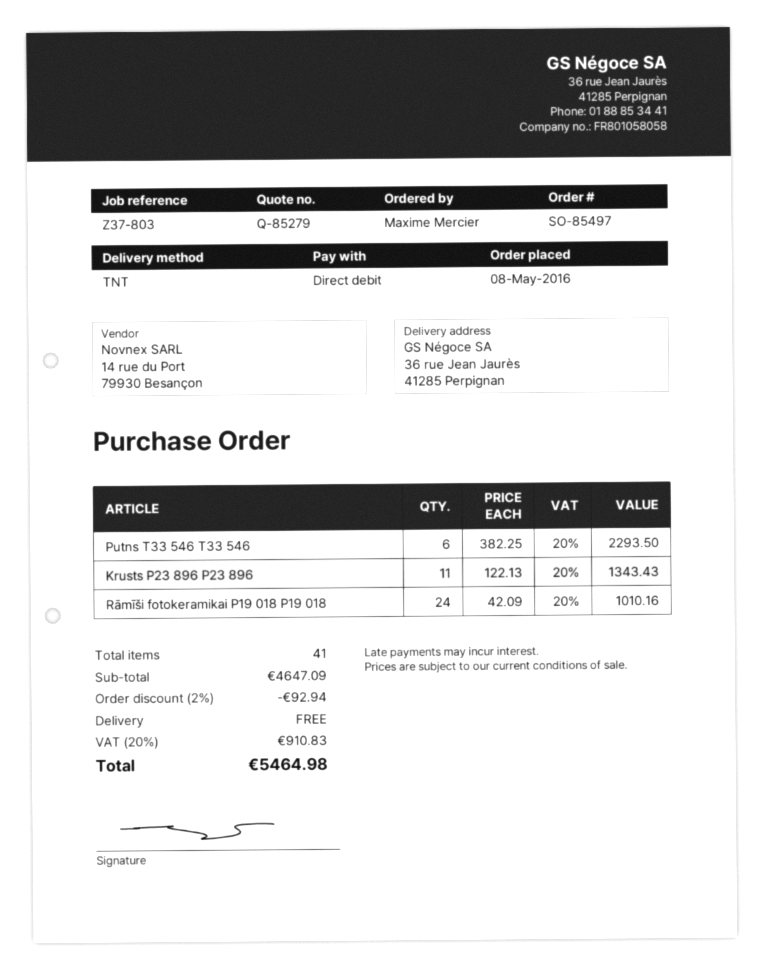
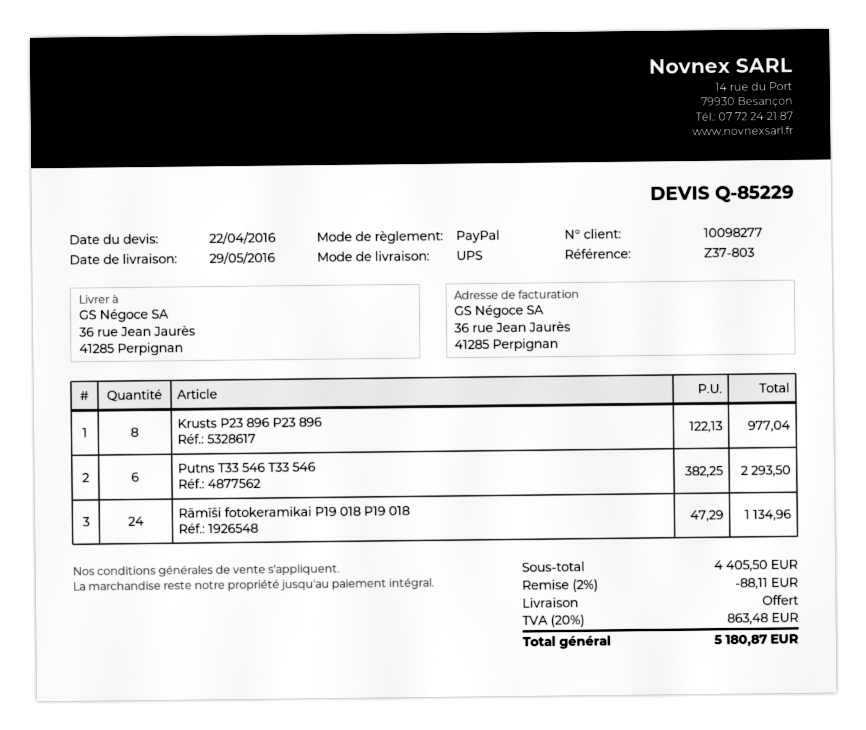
quote number: Q-85279 -> Q-85229
payment method: direct debit -> PayPal
shipping method: TNT -> UPS
Krusts P23 896 P23 896: 11 x 122.13 = 1343.43 -> 8 x 122.13 = 977.04
Rāmīši fotokeramikai P19 018 P19 018: 24 x 42.09 = 1010.16 -> 24 x 47.29 = 1134.96
subtotal: 4647.09 -> 4405.50
discount: 2% = 92.94 -> 2% = 88.11
tax: 20% = 910.83 -> 20% = 863.48
total: 5464.98 -> 5180.87

